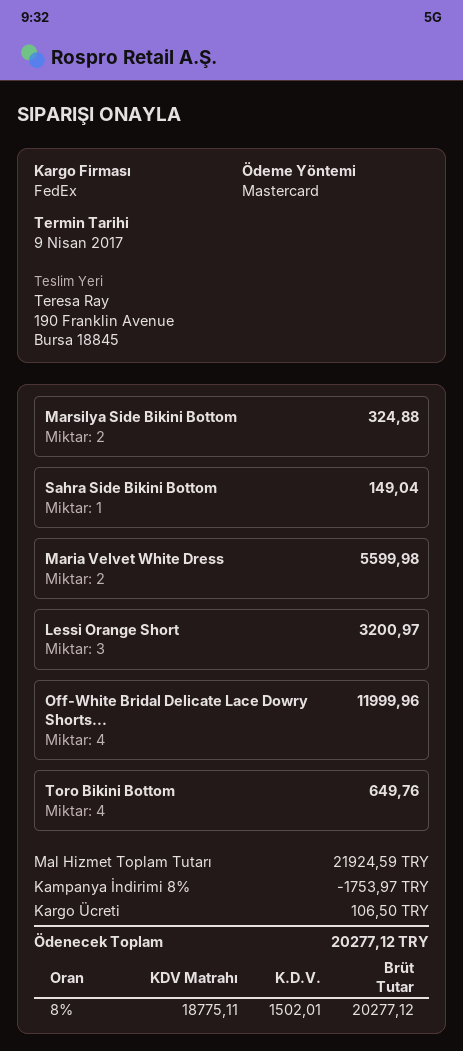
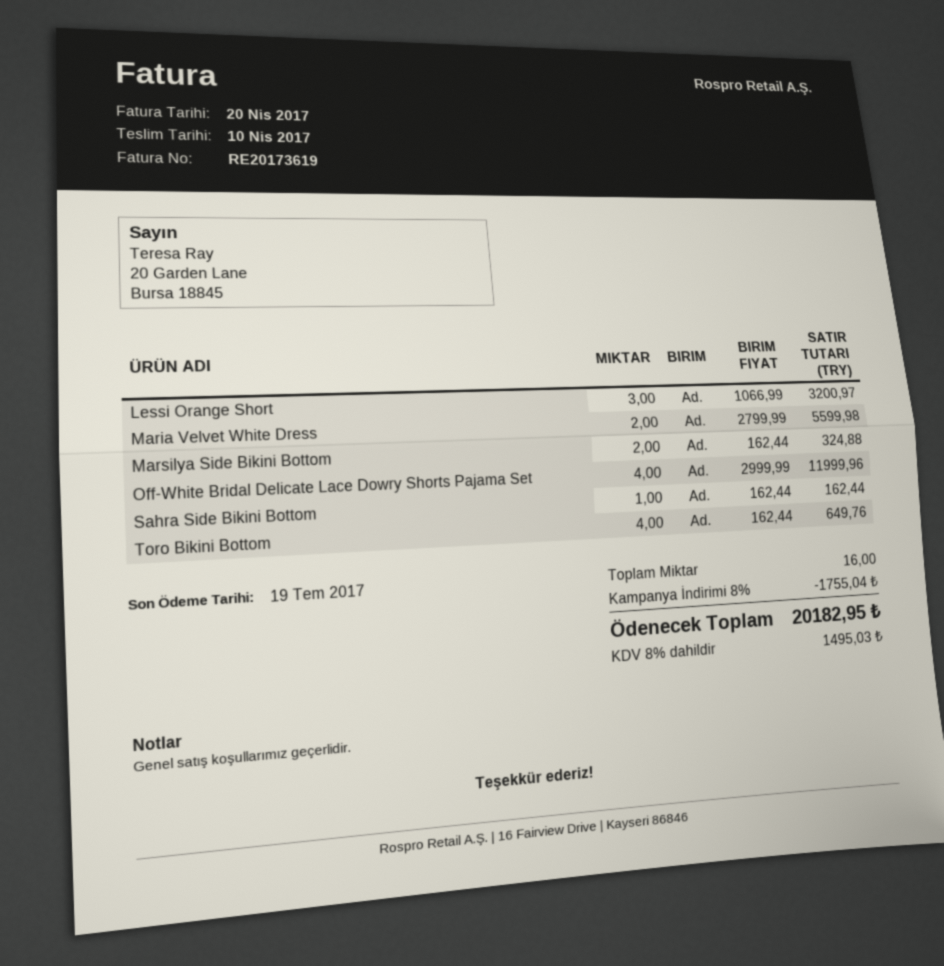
delivery date: 2017-04-09 -> 2017-04-10
Sahra Side Bikini Bottom: 1 for 149.04 -> 1 for 162.44
discount: 8% = 1753.97 -> 8% = 1755.04
shipping: 106.50 -> none
tax: 8% = 1502.01 -> 8% = 1495.03
total: 20277.12 -> 20182.95

